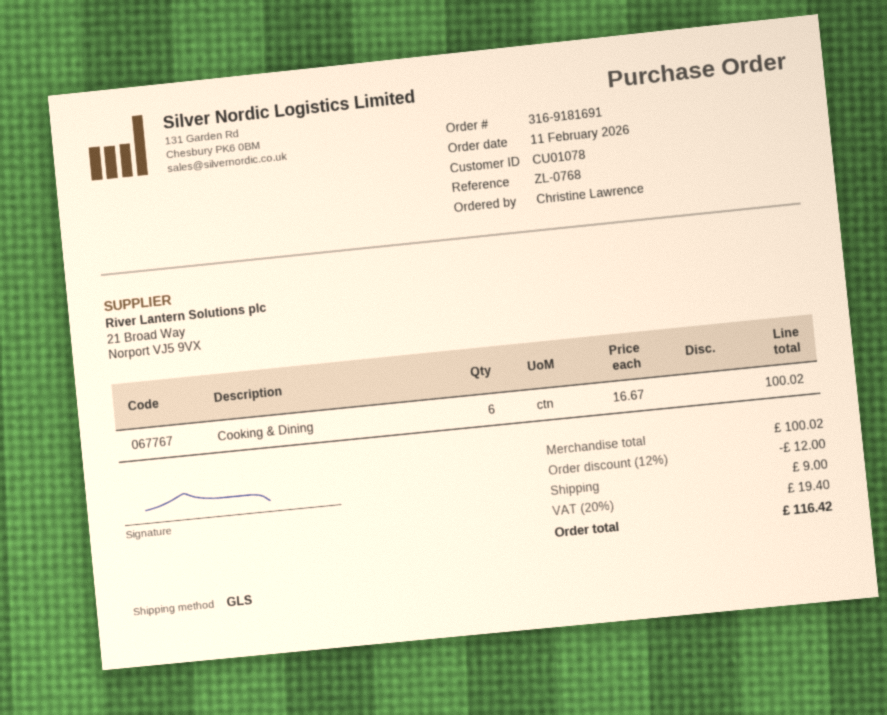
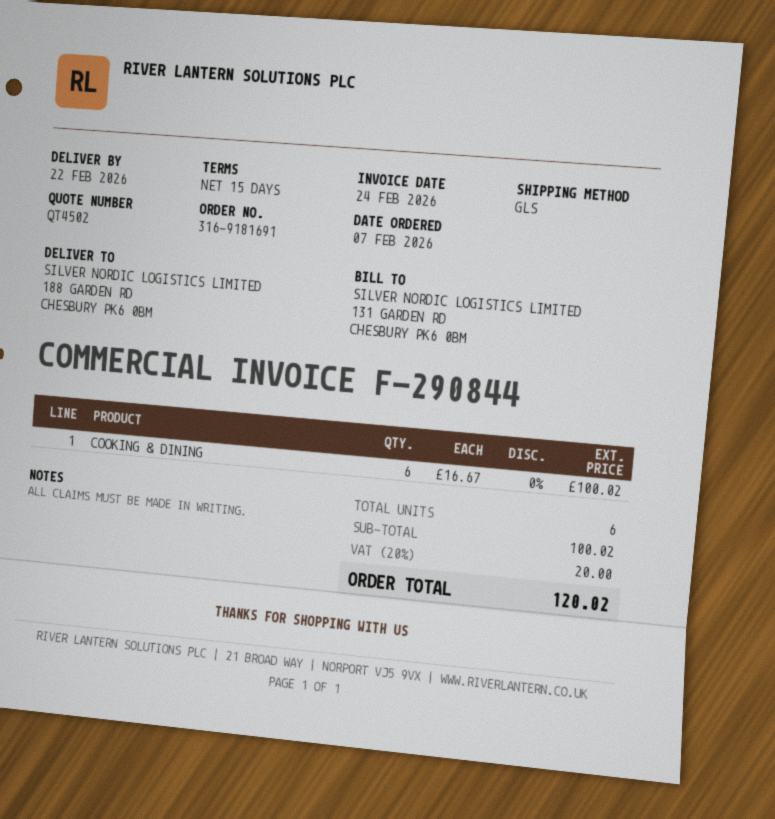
order date: 2026-02-11 -> 2026-02-07
discount: 12% = 12.00 -> none
shipping: 9.00 -> none
tax: 20% = 19.40 -> 20% = 20.00
total: 116.42 -> 120.02

